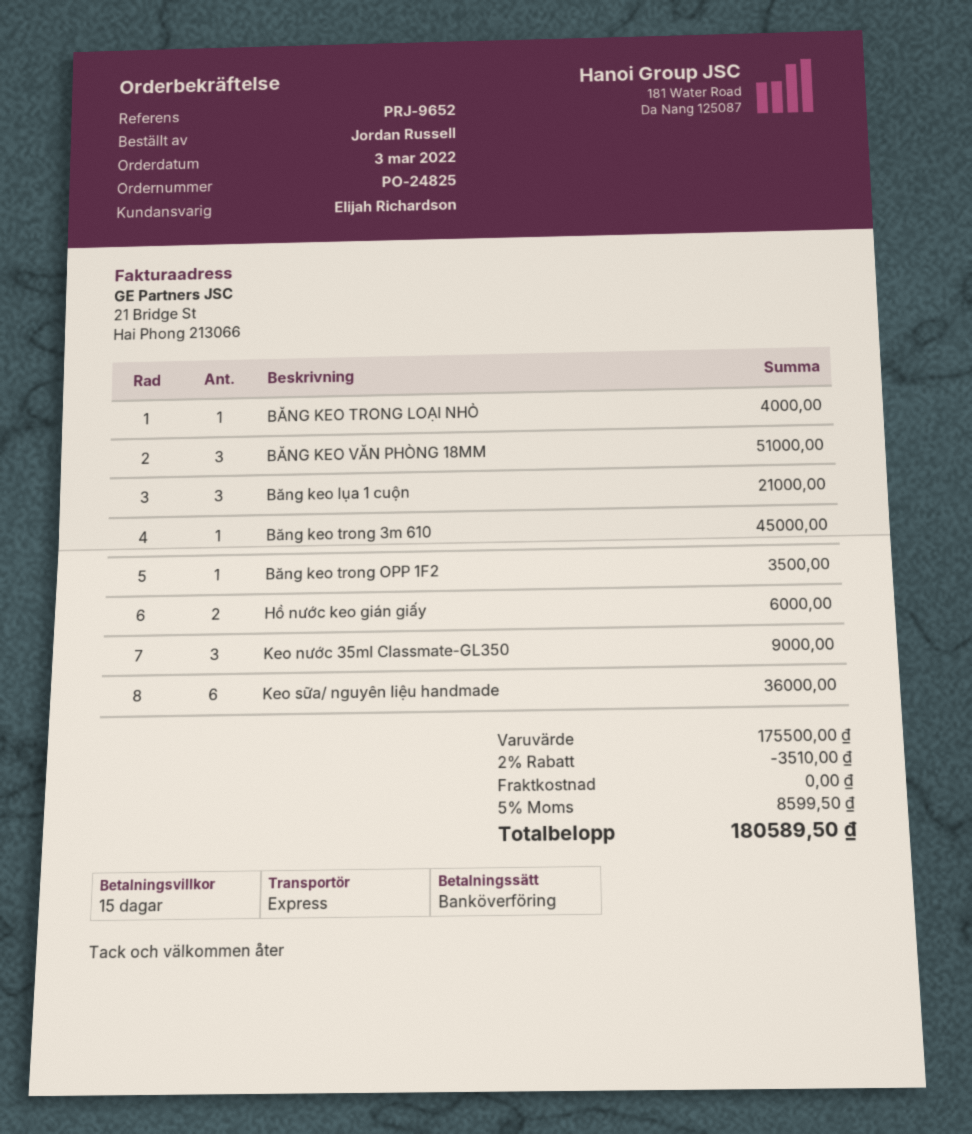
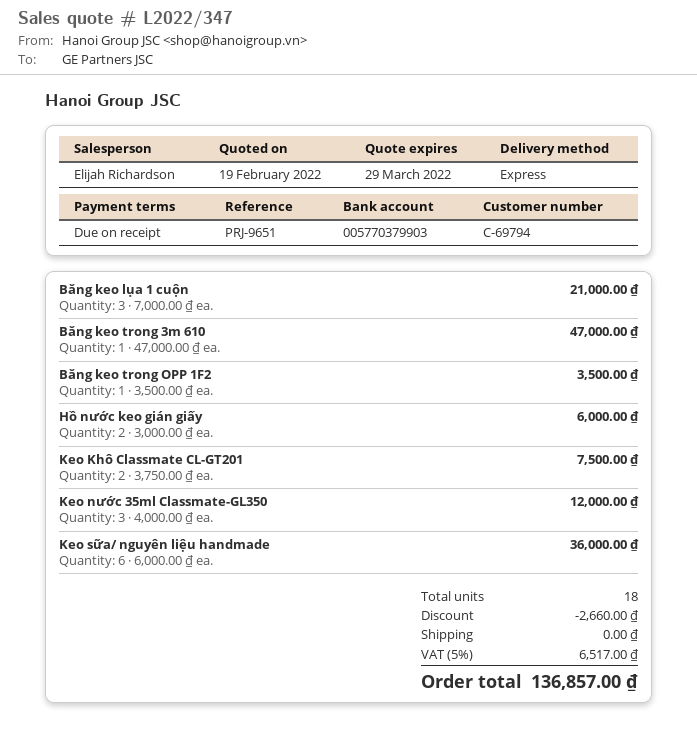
payment terms: 15 days -> on receipt
reference: PRJ-9652 -> PRJ-9651
BĂNG KEO TRONG LOẠI NHỎ: 1 for 4000.00 -> none
BĂNG KEO VĂN PHÒNG 18MM: 3 for 51000.00 -> none
Băng keo trong 3m 610: 1 for 45000.00 -> 1 for 47000.00
Keo nước 35ml Classmate-GL350: 3 for 9000.00 -> 3 for 12000.00
Keo Khô Classmate CL-GT201: none -> 2 for 7500.00
discount: 3510.00 -> 2660.00
tax: 5% = 8599.50 -> 5% = 6517.00
total: 180589.50 -> 136857.00

